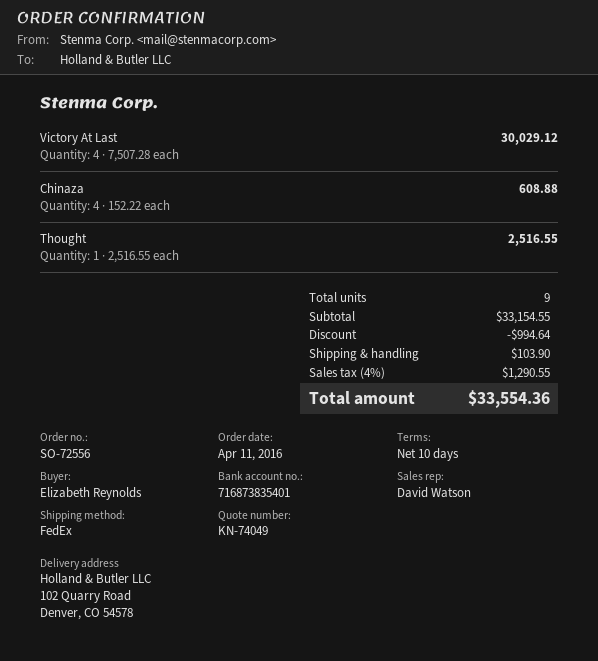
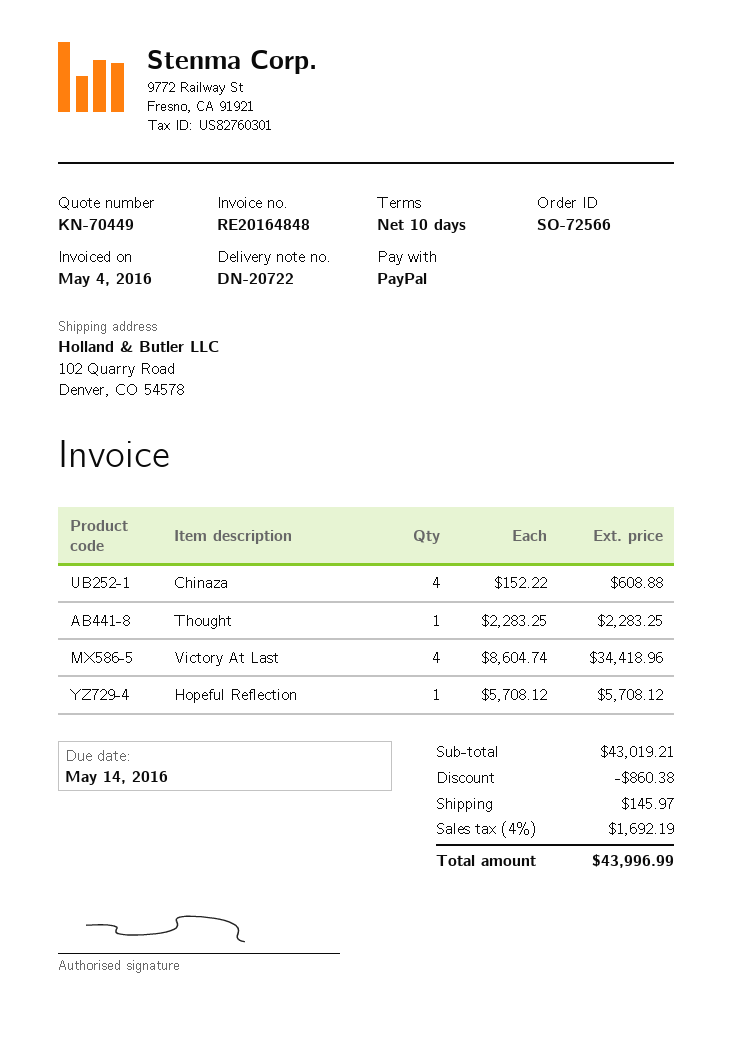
quote number: KN-74049 -> KN-70449
order number: SO-72556 -> SO-72566
Victory At Last: 4 x 7507.28 = 30029.12 -> 4 x 8604.74 = 34418.96
Thought: 1 x 2516.55 = 2516.55 -> 1 x 2283.25 = 2283.25
Hopeful Reflection: none -> 1 x 5708.12 = 5708.12
subtotal: 33154.55 -> 43019.21
discount: 994.64 -> 860.38
shipping: 103.90 -> 145.97
tax: 4% = 1290.55 -> 4% = 1692.19
total: 33554.36 -> 43996.99

